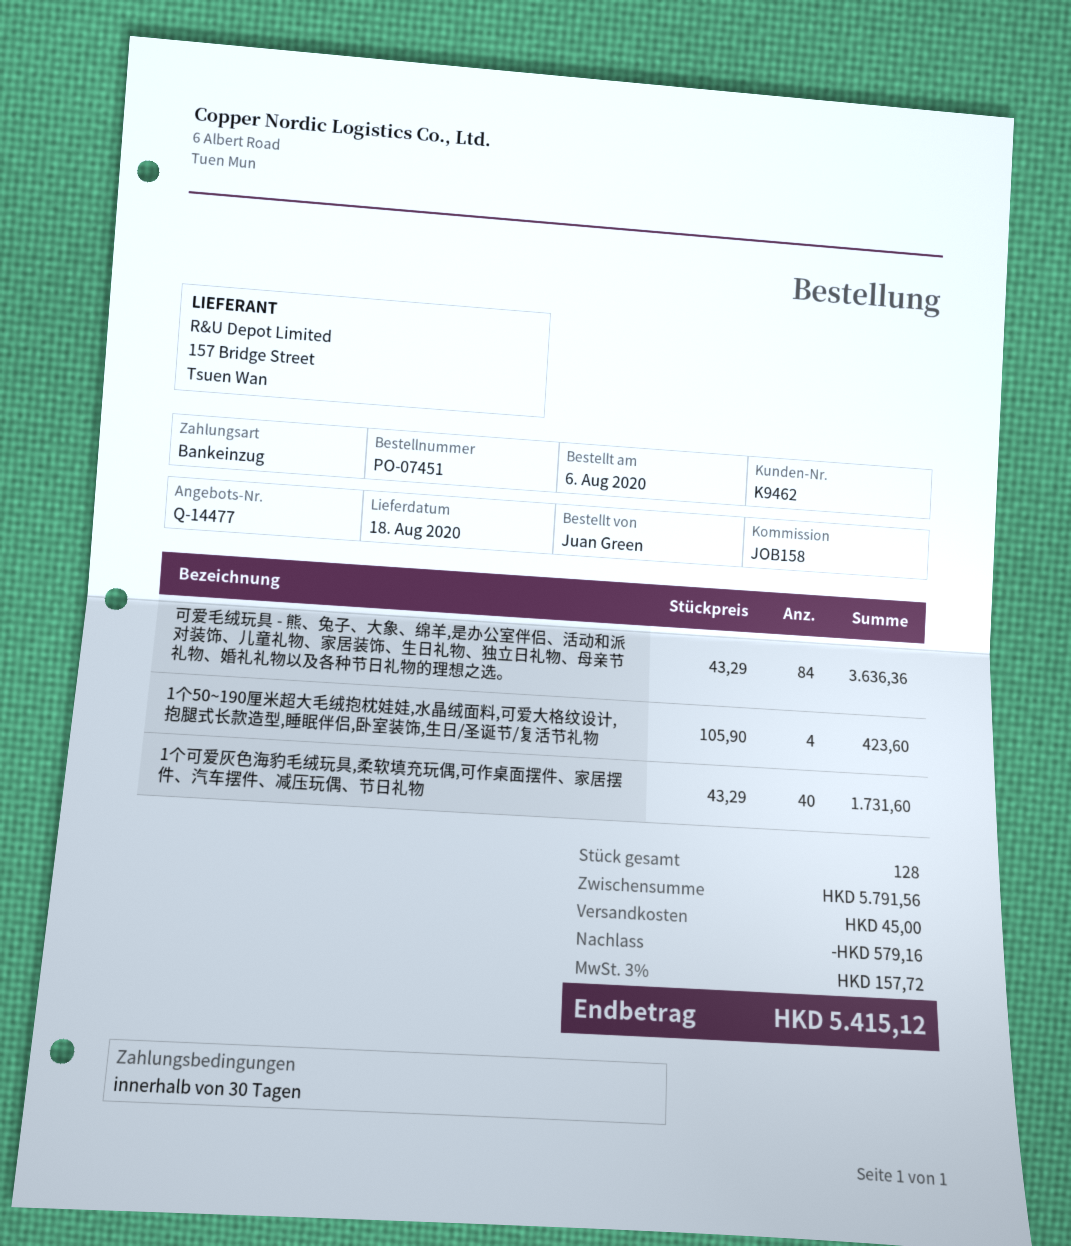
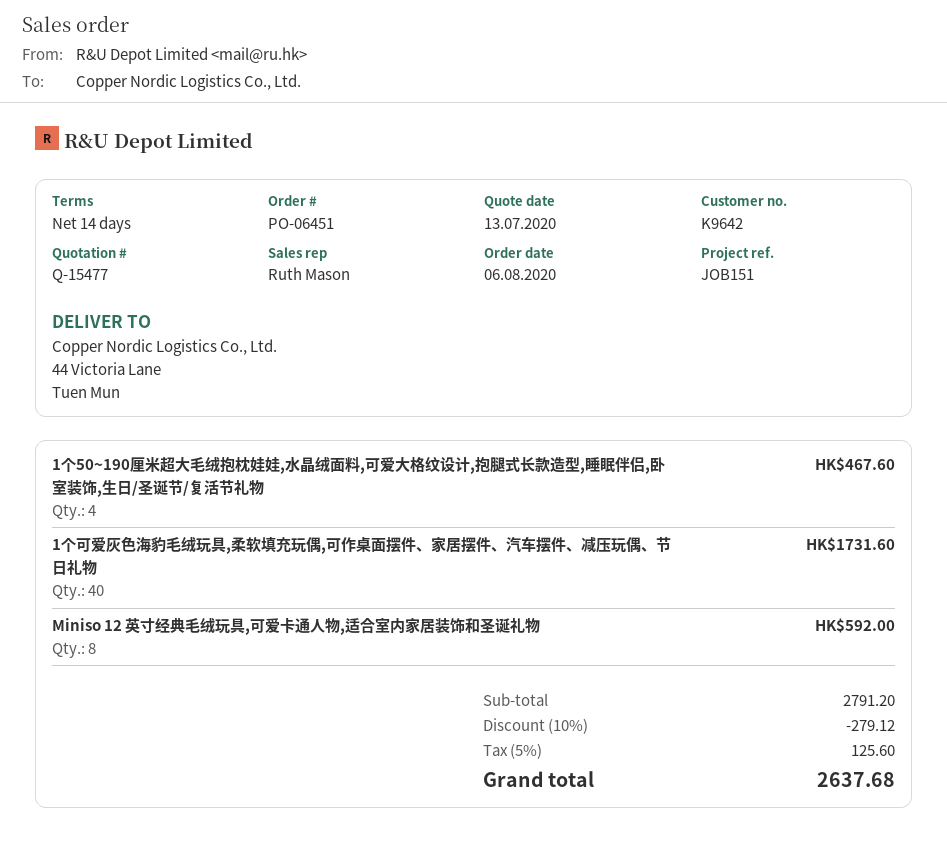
quote number: Q-14477 -> Q-15477
order number: PO-07451 -> PO-06451
payment terms: 30 days -> 14 days
customer number: K9462 -> K9642
reference: JOB158 -> JOB151
可爱毛绒玩具 - 熊、兔子、大象、绵羊,是办公室伴侣、活动和派对装饰、儿童礼物、家居装饰、生日礼物、独立日礼物、母亲节礼物、婚礼礼物以及各种节日礼物的理想之选。: 84 for 3636.36 -> none
1个50~190厘米超大毛绒抱枕娃娃,水晶绒面料,可爱大格纹设计,抱腿式长款造型,睡眠伴侣,卧室装饰,生日/圣诞节/复活节礼物: 4 for 423.60 -> 4 for 467.60
Miniso 12 英寸经典毛绒玩具,可爱卡通人物,适合室内家居装饰和圣诞礼物: none -> 8 for 592.00
subtotal: 5791.56 -> 2791.20
discount: 579.16 -> 279.12
shipping: 45.00 -> none
tax: 3% = 157.72 -> 5% = 125.60
total: 5415.12 -> 2637.68

